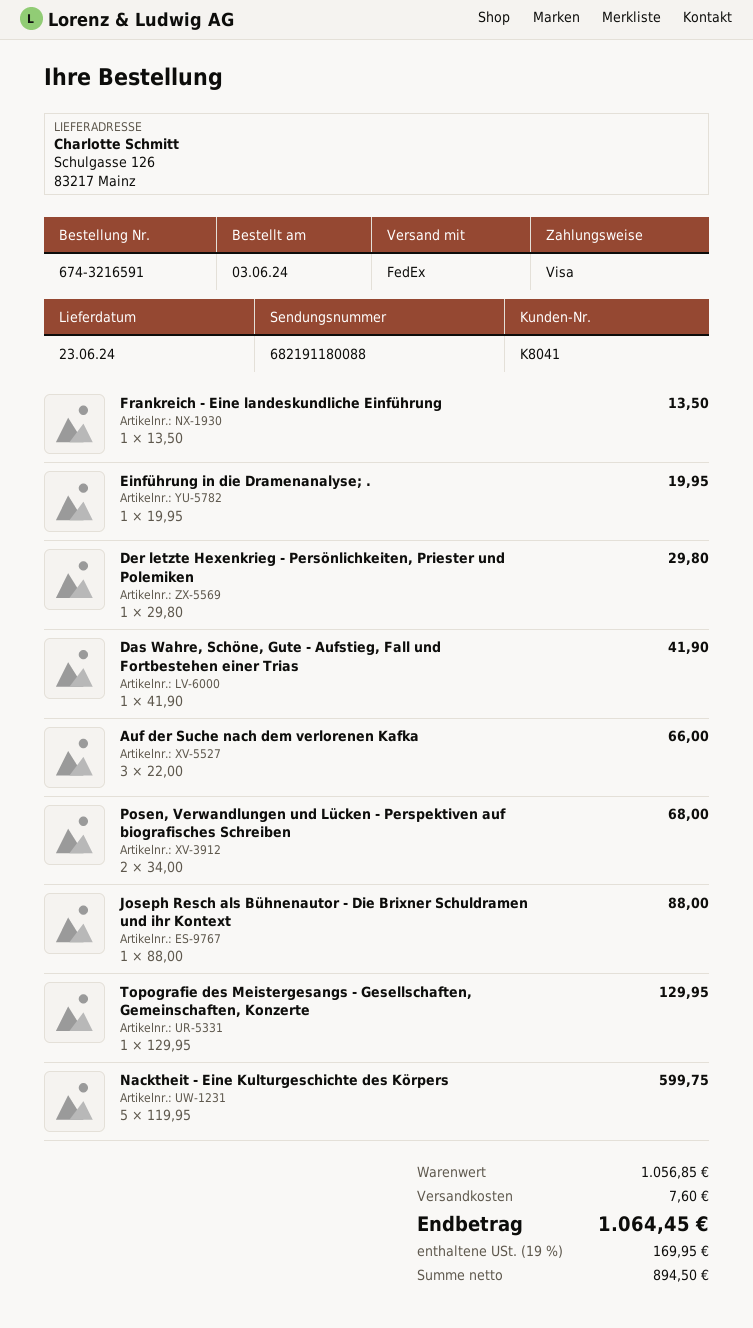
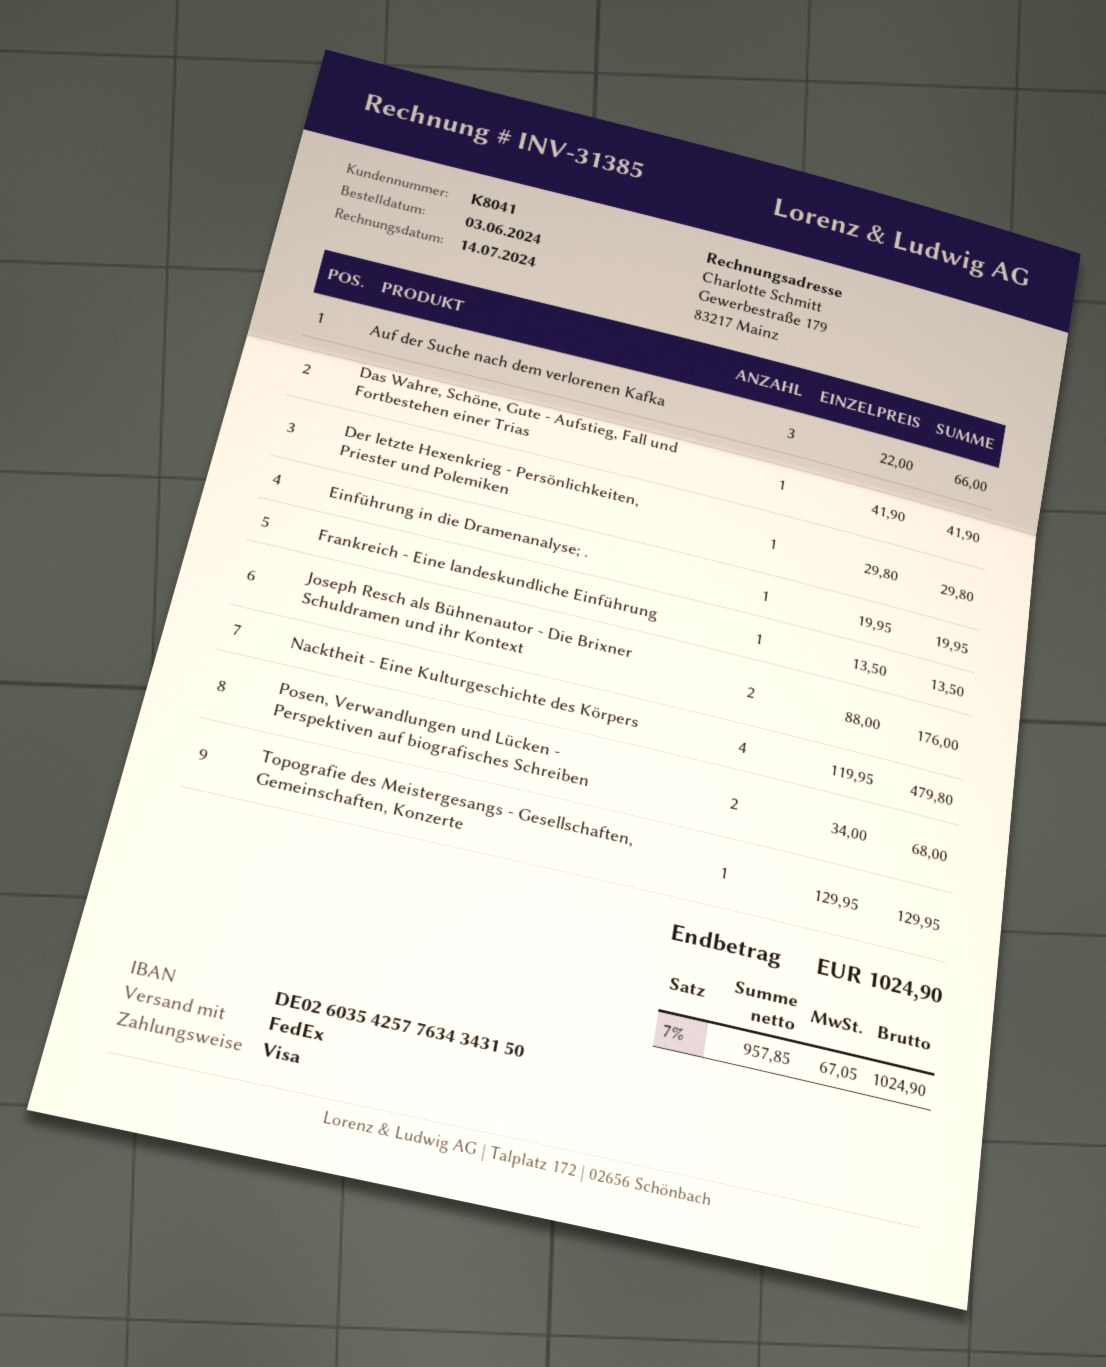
Joseph Resch als Bühnenautor - Die Brixner Schuldramen und ihr Kontext: 1 x 88.00 = 88.00 -> 2 x 88.00 = 176.00
Nacktheit - Eine Kulturgeschichte des Körpers: 5 x 119.95 = 599.75 -> 4 x 119.95 = 479.80
shipping: 7.60 -> none
net: 894.50 -> 957.85
tax: 19% = 169.95 -> 7% = 67.05
total: 1064.45 -> 1024.90

